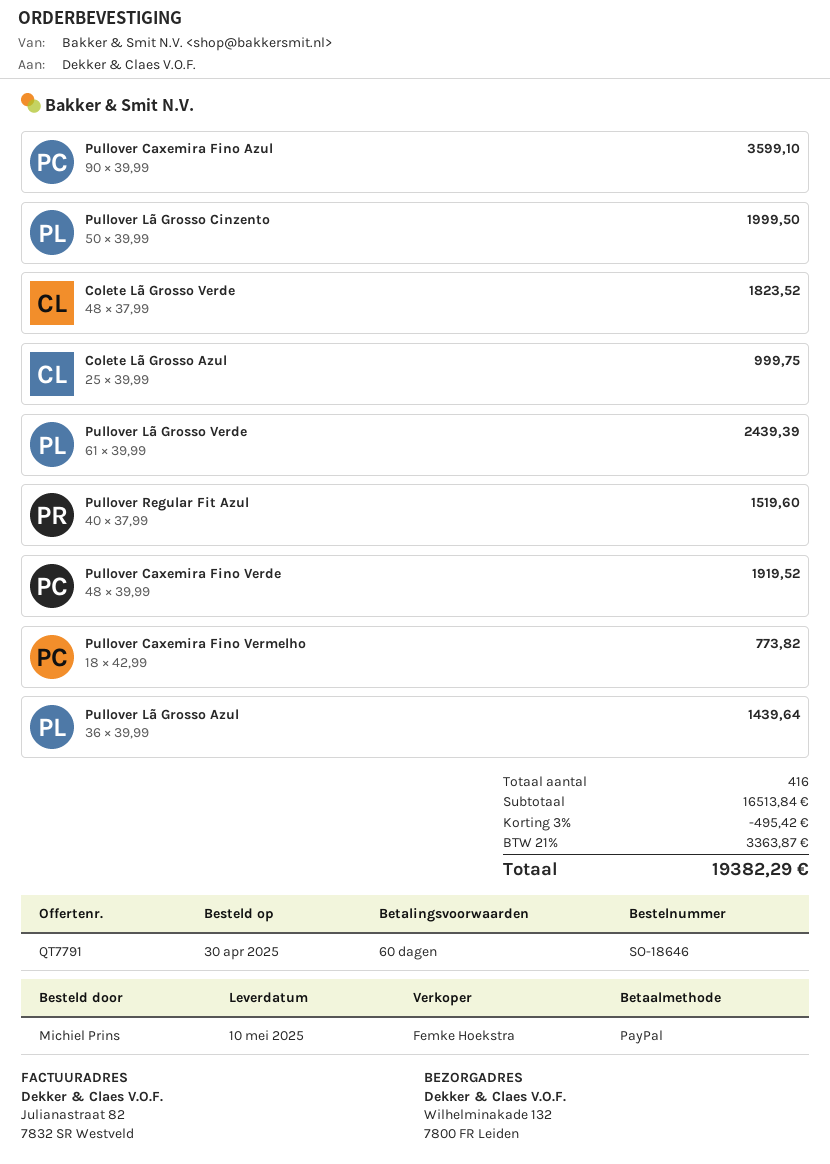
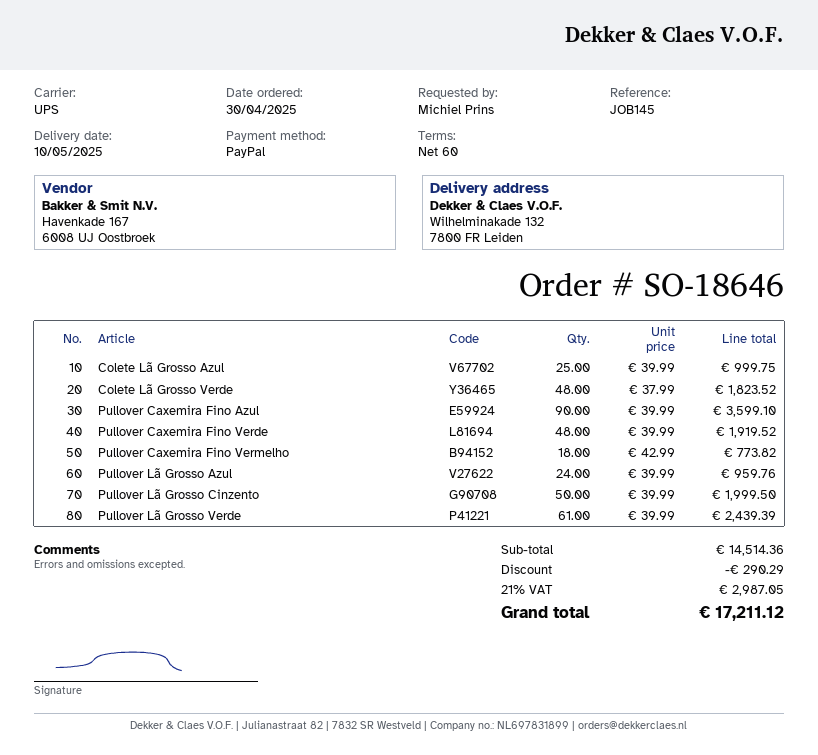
Pullover Regular Fit Azul: 40 x 37.99 = 1519.60 -> none
Pullover Lã Grosso Azul: 36 x 39.99 = 1439.64 -> 24 x 39.99 = 959.76
subtotal: 16513.84 -> 14514.36
discount: 495.42 -> 290.29
tax: 21% = 3363.87 -> 21% = 2987.05
total: 19382.29 -> 17211.12

